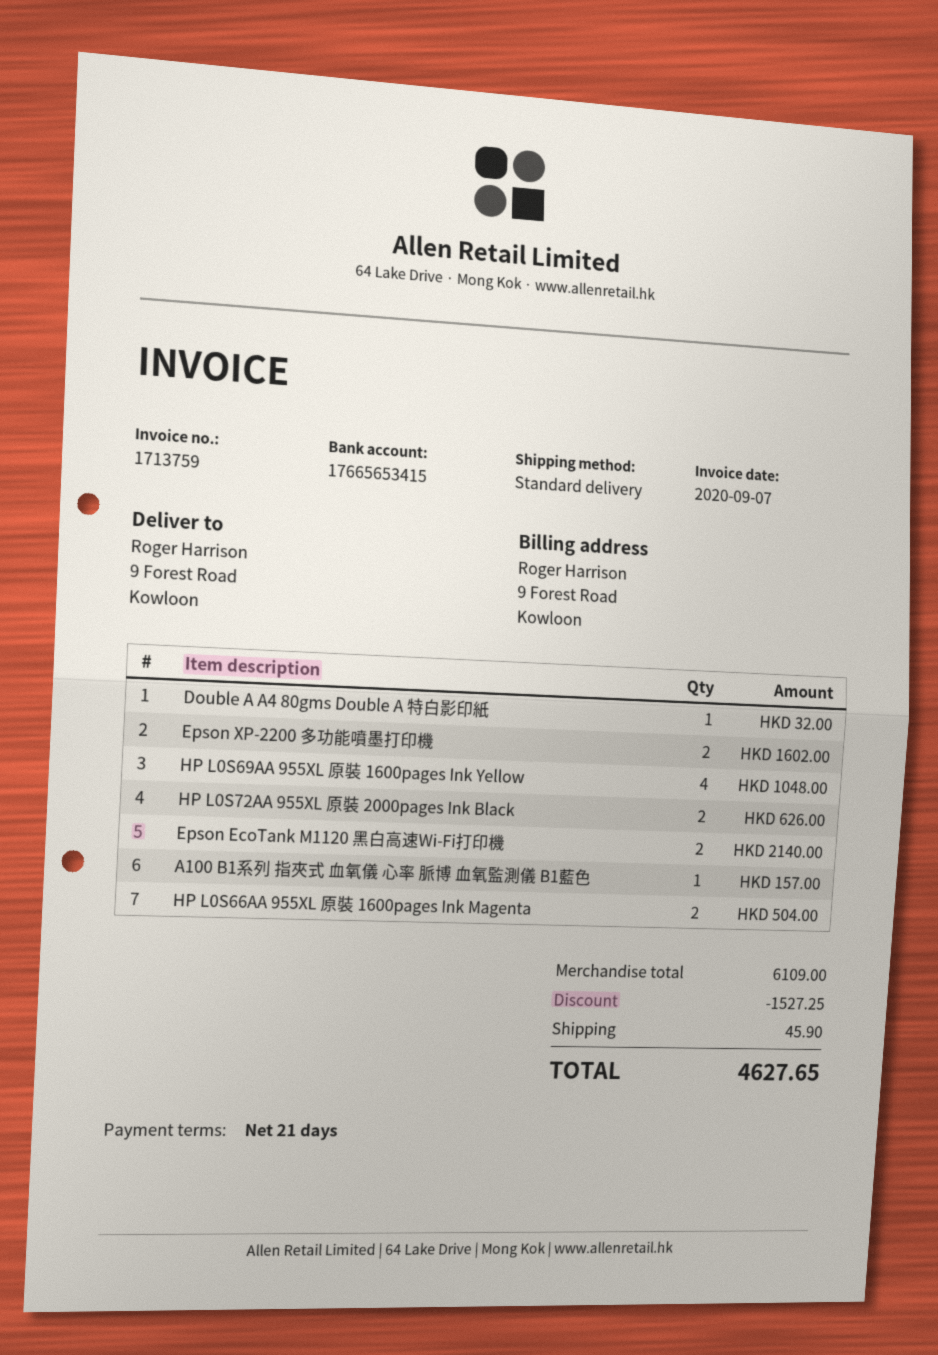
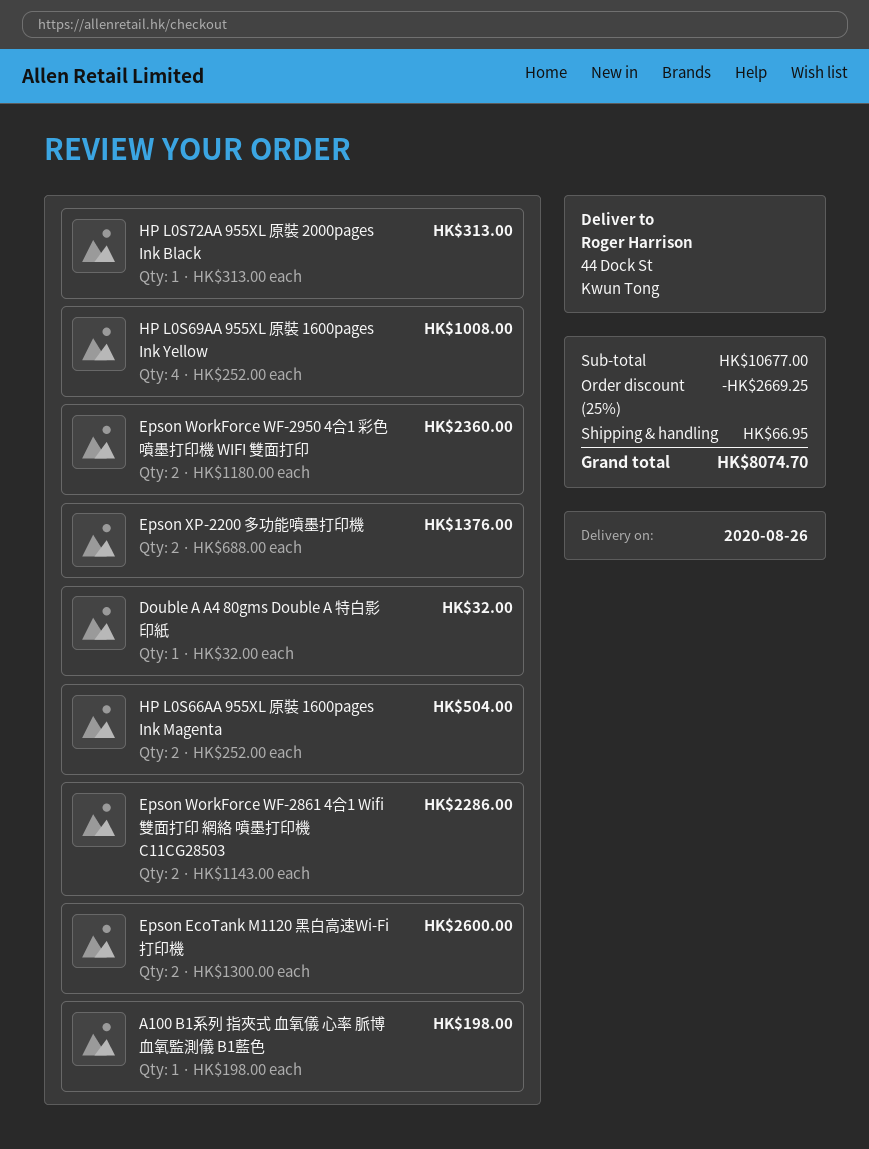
ship to: 9 Forest Road, Kowloon -> 44 Dock St, Kwun Tong
Epson XP-2200 多功能噴墨打印機: 2 for 1602.00 -> 2 for 1376.00
HP L0S69AA 955XL 原裝 1600pages Ink Yellow: 4 for 1048.00 -> 4 for 1008.00
HP L0S72AA 955XL 原裝 2000pages Ink Black: 2 for 626.00 -> 1 for 313.00
Epson EcoTank M1120 黑白高速Wi-Fi打印機: 2 for 2140.00 -> 2 for 2600.00
A100 B1系列 指夾式 血氧儀 心率 脈博 血氧監測儀 B1藍色: 1 for 157.00 -> 1 for 198.00
Epson WorkForce WF-2950 4合1 彩色噴墨打印機 WIFI 雙面打印: none -> 2 for 2360.00
Epson WorkForce WF-2861 4合1 Wifi 雙面打印 網絡 噴墨打印機 C11CG28503: none -> 2 for 2286.00
subtotal: 6109.00 -> 10677.00
discount: 1527.25 -> 2669.25
shipping: 45.90 -> 66.95
total: 4627.65 -> 8074.70

